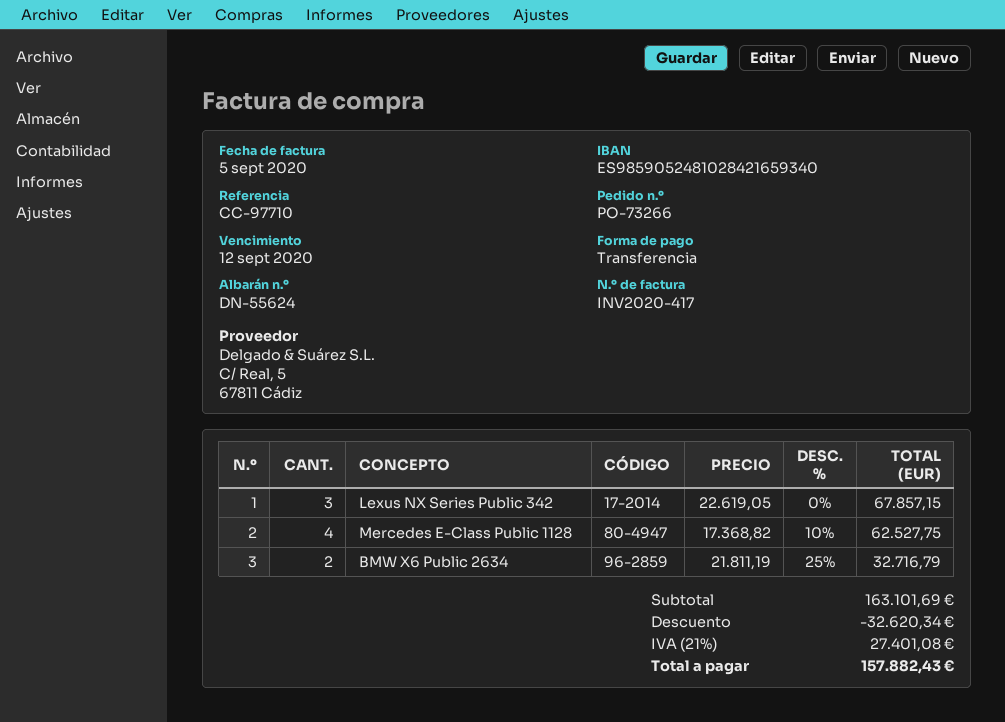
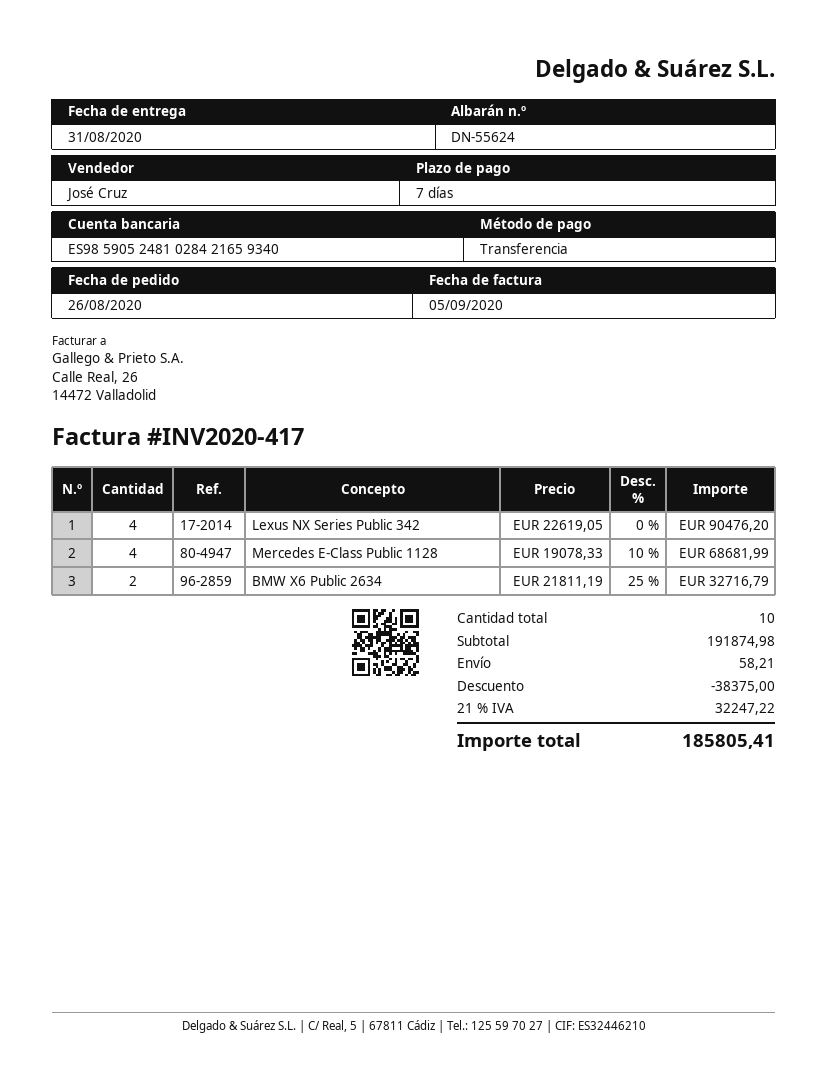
Lexus NX Series Public 342: 3 x 22619.05 = 67857.15 -> 4 x 22619.05 = 90476.20
Mercedes E-Class Public 1128: 4 x 17368.82 - 10% = 62527.75 -> 4 x 19078.33 - 10% = 68681.99
subtotal: 163101.69 -> 191874.98
discount: 32620.34 -> 38375.00
shipping: none -> 58.21
tax: 21% = 27401.08 -> 21% = 32247.22
total: 157882.43 -> 185805.41

